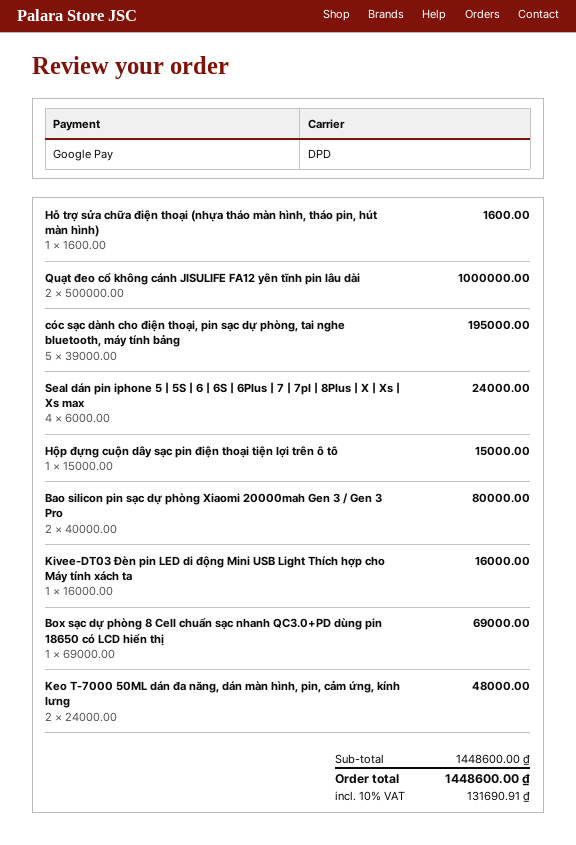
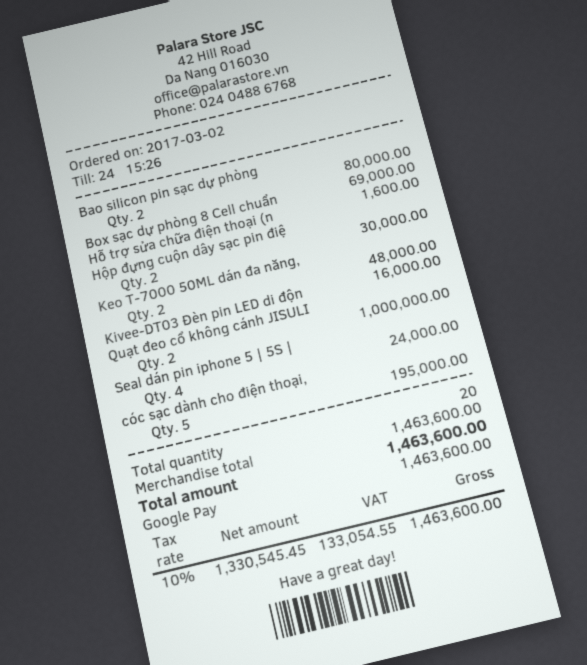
Hộp đựng cuộn dây sạc pin điện thoại tiện lợi trên ô tô: 1 for 15000.00 -> 2 for 30000.00
subtotal: 1448600.00 -> 1463600.00
tax: 10% = 131690.91 -> 10% = 133054.55
total: 1448600.00 -> 1463600.00

